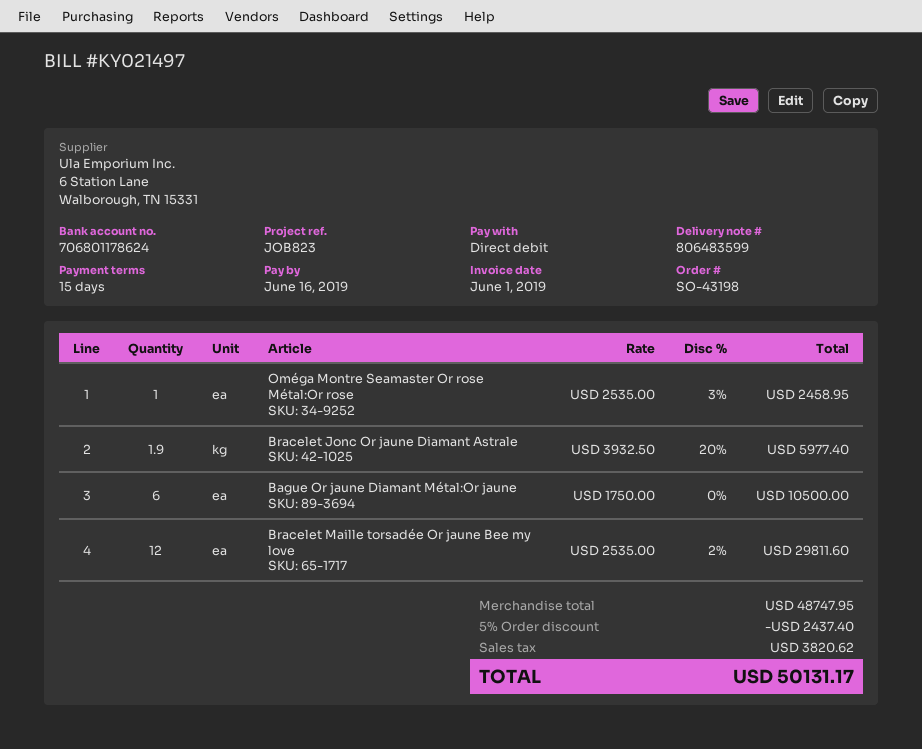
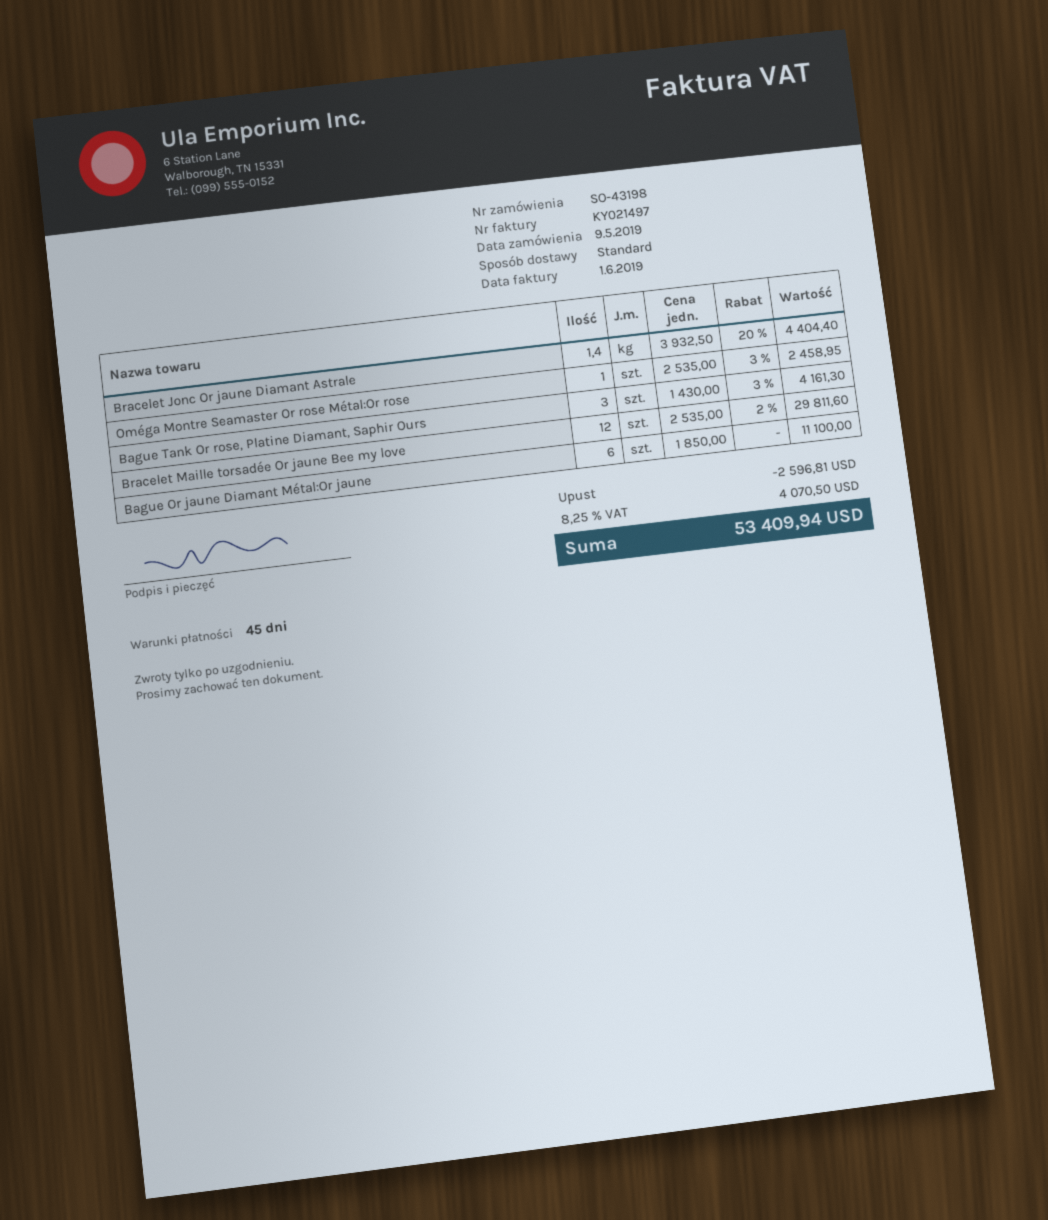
payment terms: 15 days -> 45 days
Bracelet Jonc Or jaune Diamant Astrale: 1.9 x 3932.50 - 20% = 5977.40 -> 1.4 x 3932.50 - 20% = 4404.40
Bague Or jaune Diamant Métal:Or jaune: 6 x 1750.00 = 10500.00 -> 6 x 1850.00 = 11100.00
Bague Tank Or rose, Platine Diamant, Saphir Ours: none -> 3 x 1430.00 - 3% = 4161.30
discount: 2437.40 -> 2596.81
tax: 3820.62 -> 4070.50
total: 50131.17 -> 53409.94

